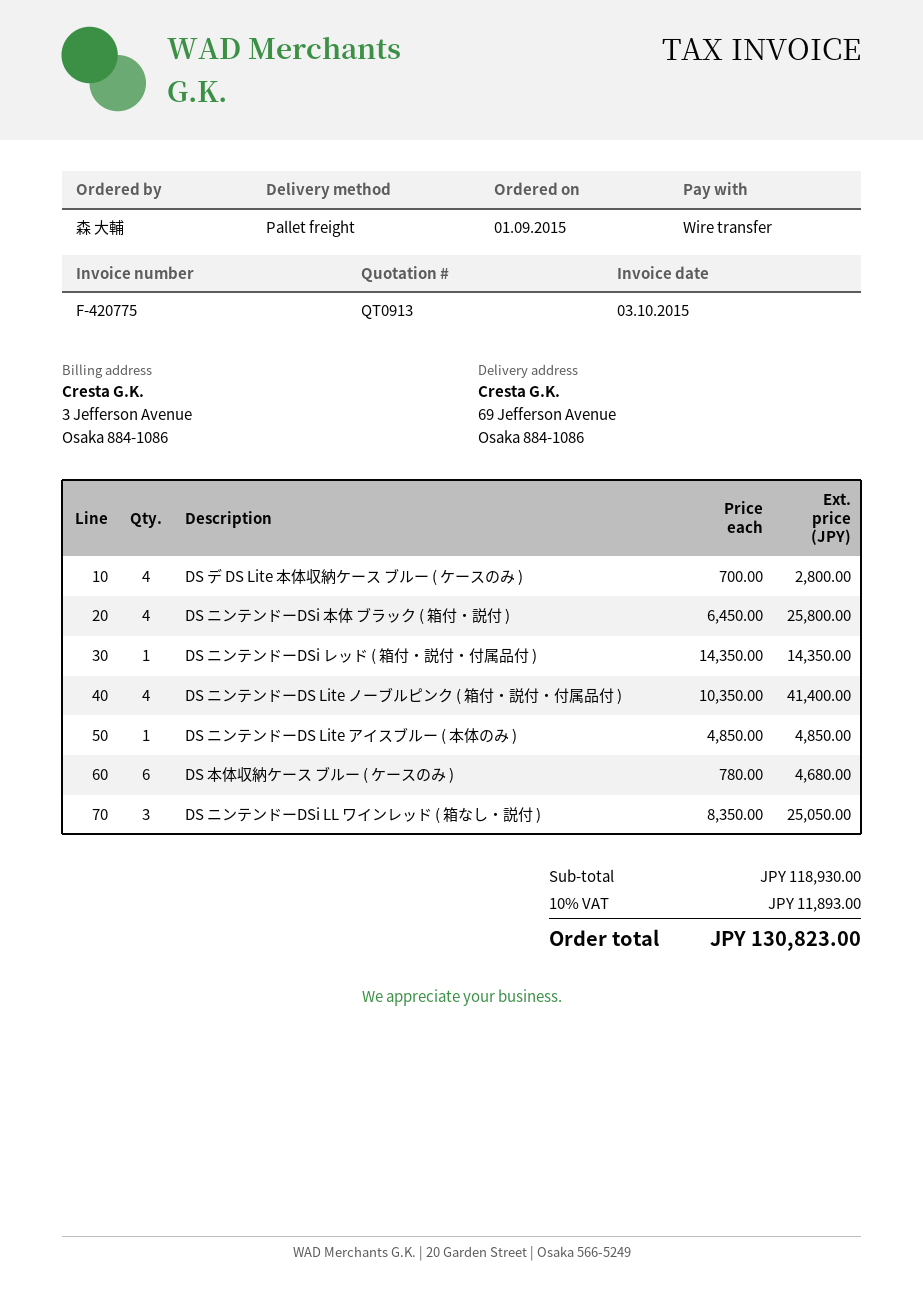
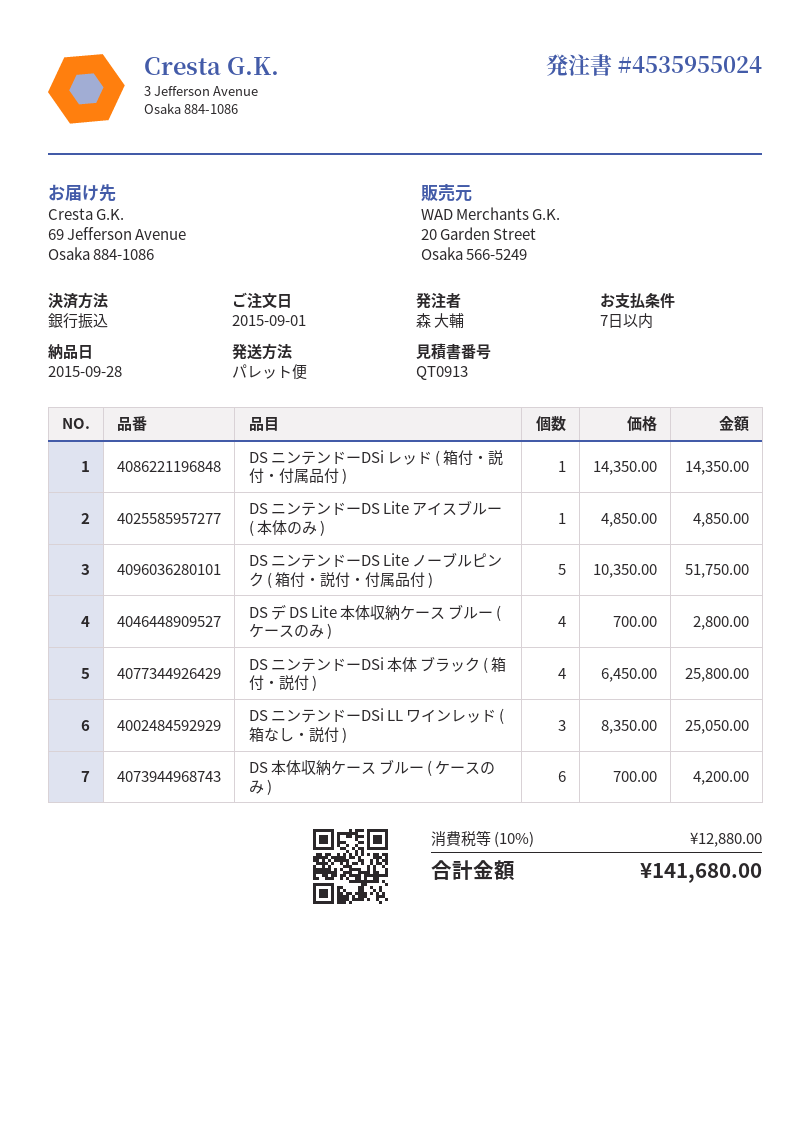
DS ニンテンドーDS Lite ノーブルピンク ( 箱付・説付・付属品付 ): 4 x 10350.00 = 41400.00 -> 5 x 10350.00 = 51750.00
DS 本体収納ケース ブルー ( ケースのみ ): 6 x 780.00 = 4680.00 -> 6 x 700.00 = 4200.00
tax: 10% = 11893.00 -> 10% = 12880.00
total: 130823.00 -> 141680.00

